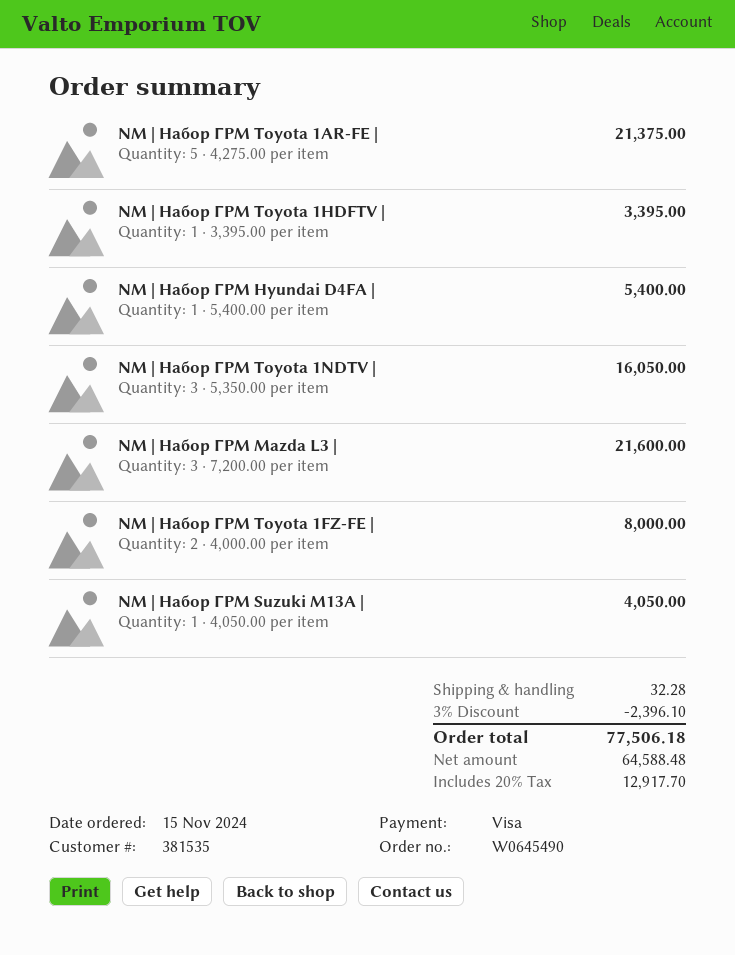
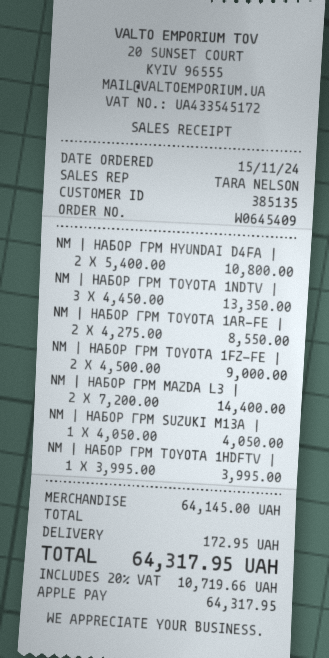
order number: W0645490 -> W0645409
customer number: 381535 -> 385135
payment method: Visa -> Apple Pay
NM | Набор ГРМ Toyota 1AR-FE |: 5 x 4275.00 = 21375.00 -> 2 x 4275.00 = 8550.00
NM | Набор ГРМ Toyota 1HDFTV |: 1 x 3395.00 = 3395.00 -> 1 x 3995.00 = 3995.00
NM | Набор ГРМ Hyundai D4FA |: 1 x 5400.00 = 5400.00 -> 2 x 5400.00 = 10800.00
NM | Набор ГРМ Toyota 1NDTV |: 3 x 5350.00 = 16050.00 -> 3 x 4450.00 = 13350.00
NM | Набор ГРМ Mazda L3 |: 3 x 7200.00 = 21600.00 -> 2 x 7200.00 = 14400.00
NM | Набор ГРМ Toyota 1FZ-FE |: 2 x 4000.00 = 8000.00 -> 2 x 4500.00 = 9000.00
discount: 3% = 2396.10 -> none
shipping: 32.28 -> 172.95
tax: 20% = 12917.70 -> 20% = 10719.66
total: 77506.18 -> 64317.95

